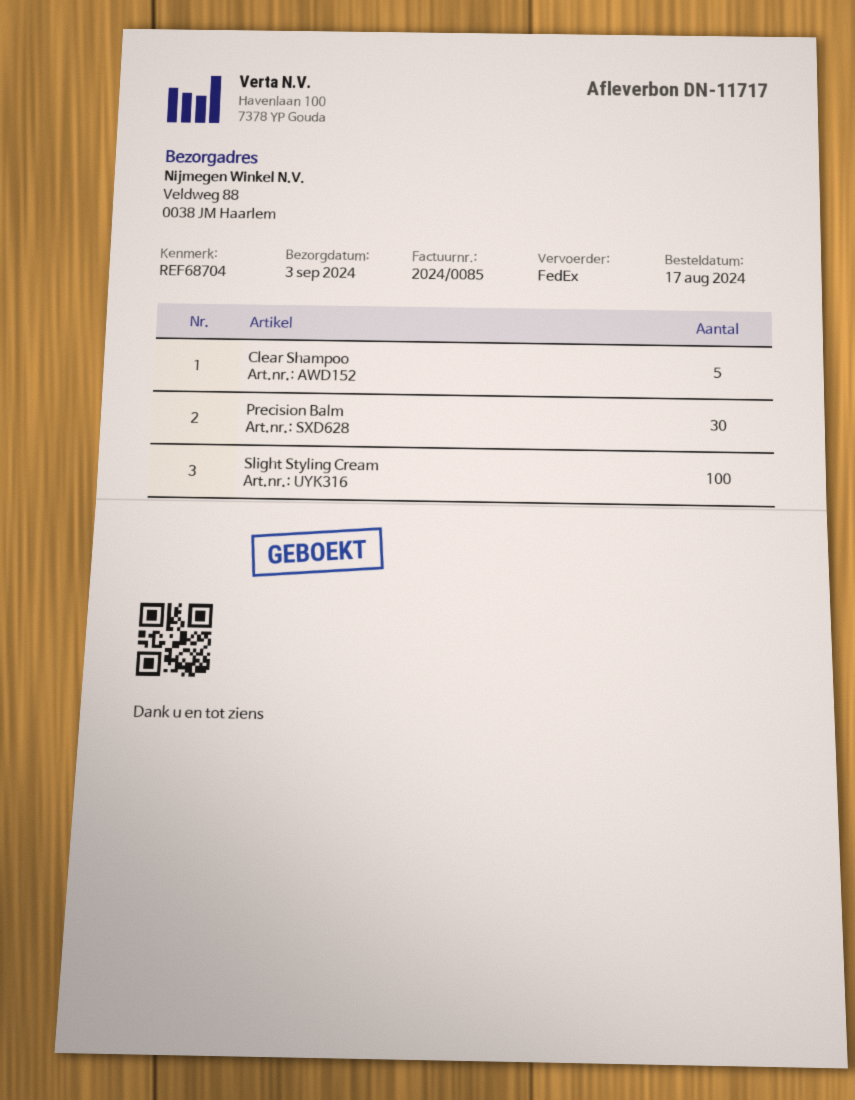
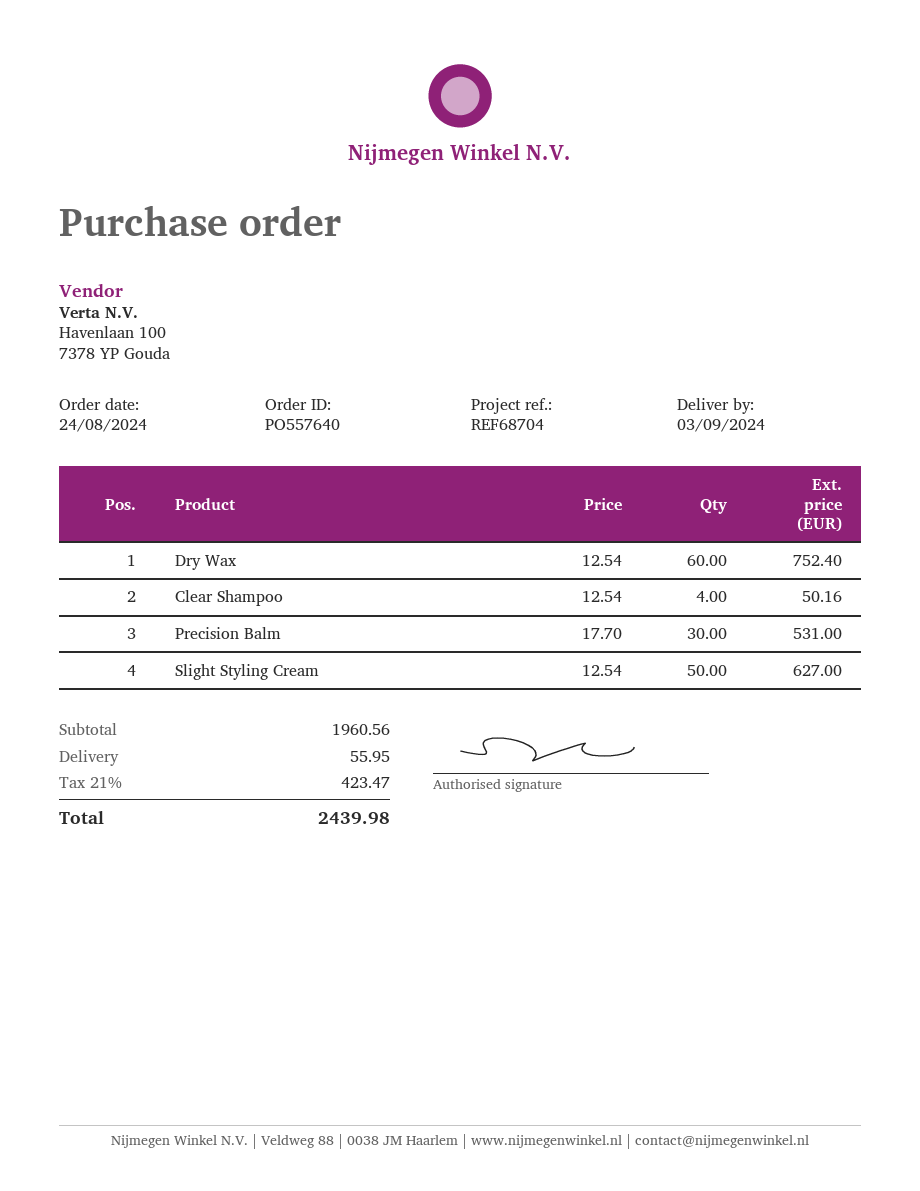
order date: 2024-08-17 -> 2024-08-24
Clear Shampoo: 5 -> 4
Slight Styling Cream: 100 -> 50
Dry Wax: none -> 60

